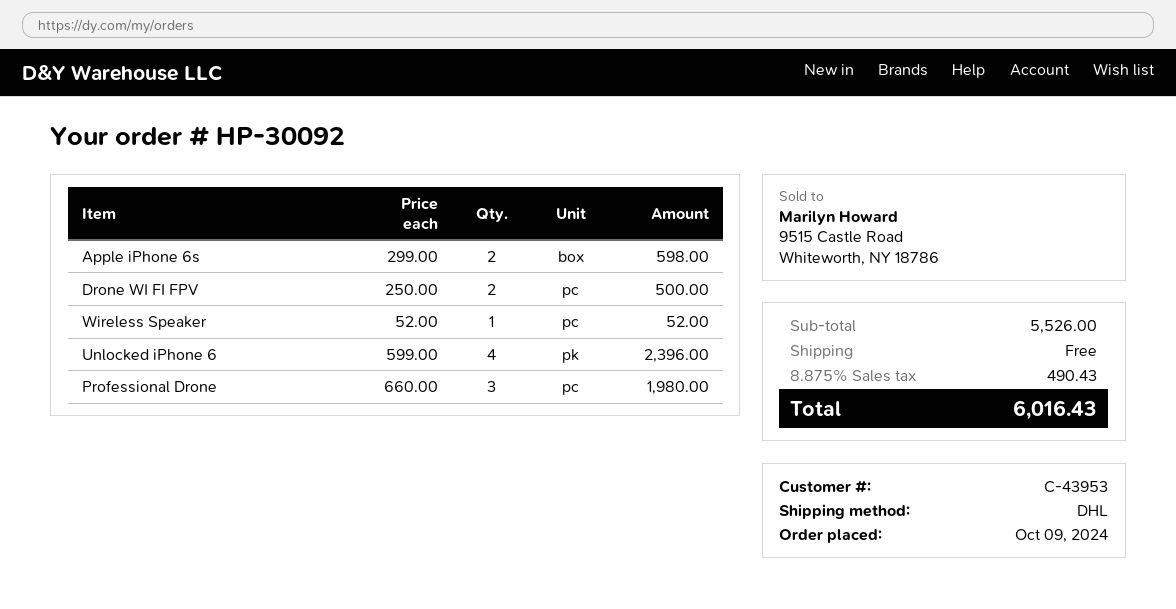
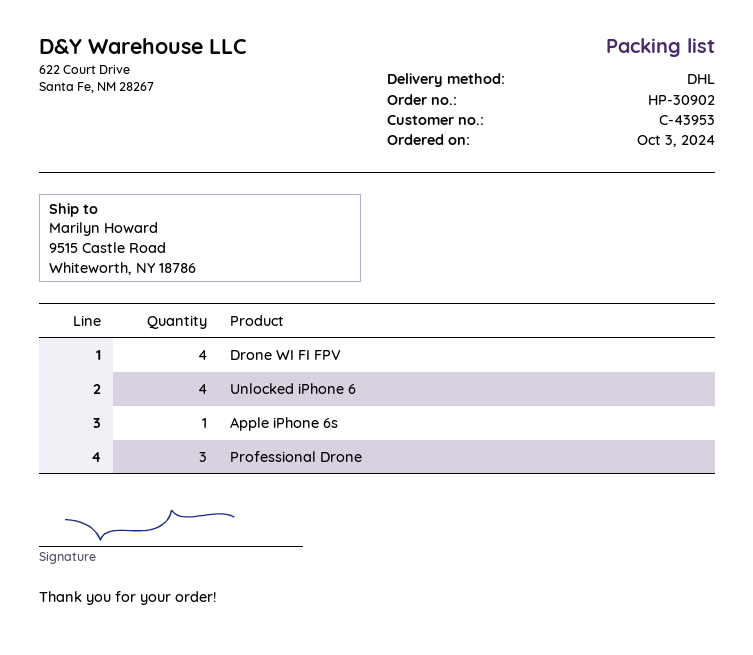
order number: HP-30092 -> HP-30902
order date: 2024-10-09 -> 2024-10-03
Apple iPhone 6s: 2 -> 1
Drone WI FI FPV: 2 -> 4
Wireless Speaker: 1 -> none

